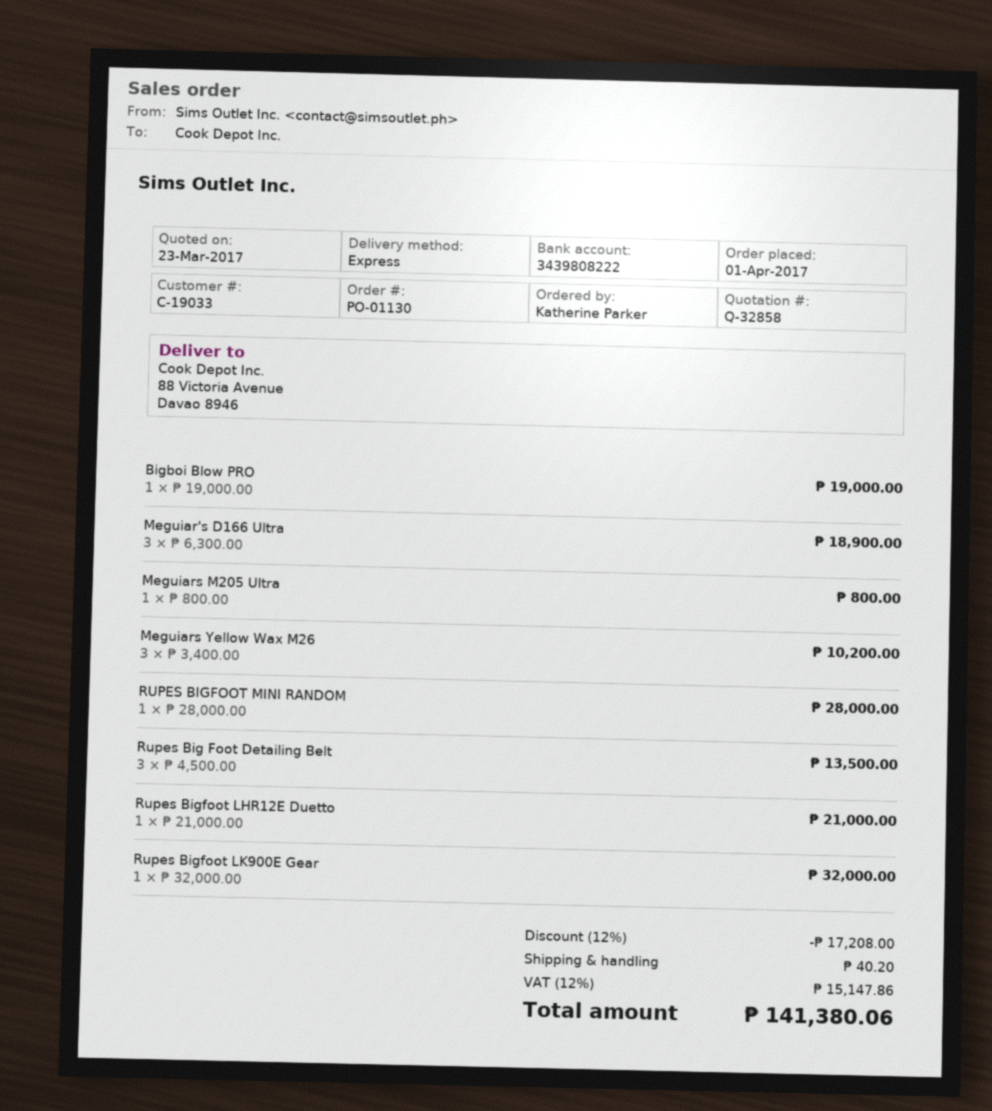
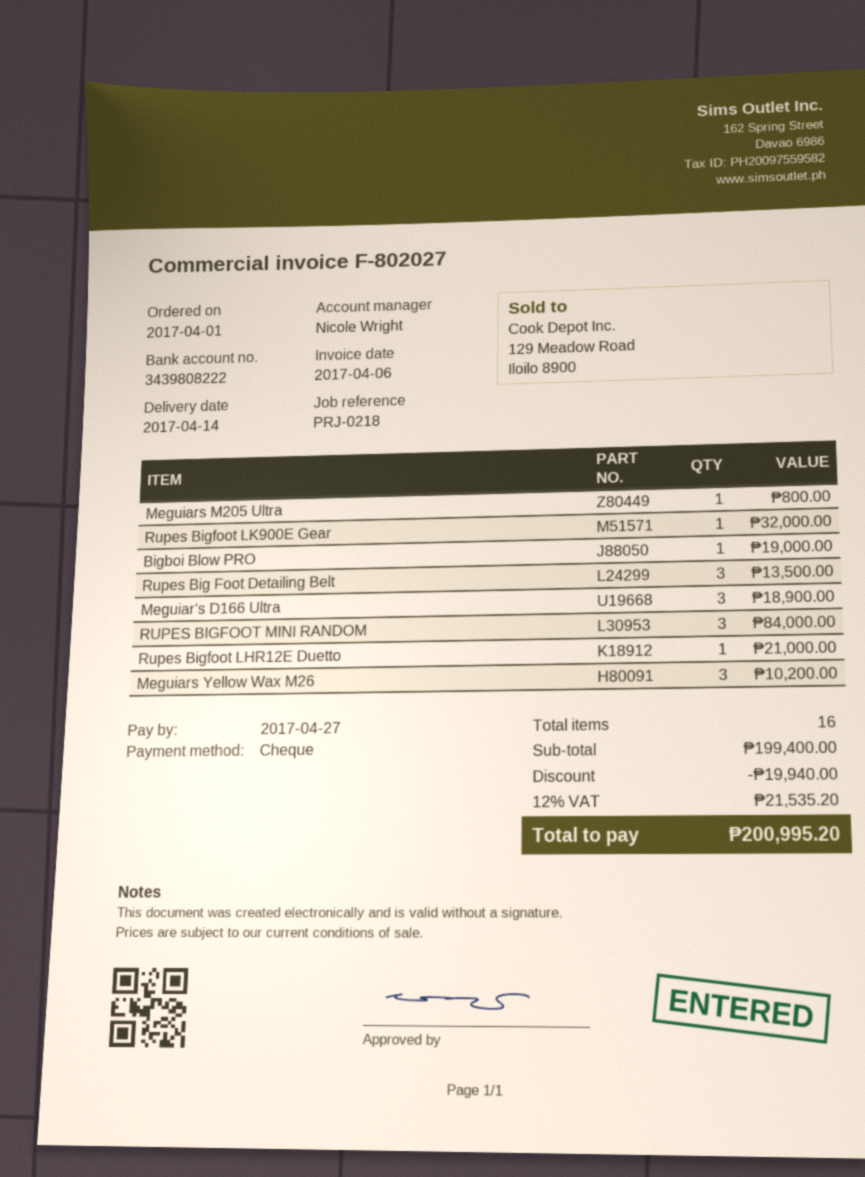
RUPES BIGFOOT MINI RANDOM: 1 for 28000.00 -> 3 for 84000.00
discount: 17208.00 -> 19940.00
shipping: 40.20 -> none
tax: 12% = 15147.86 -> 12% = 21535.20
total: 141380.06 -> 200995.20

